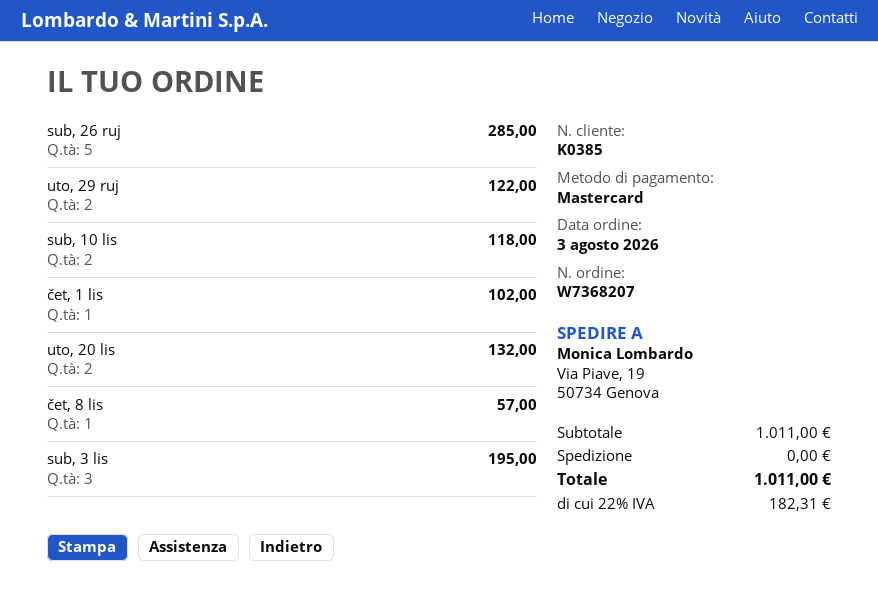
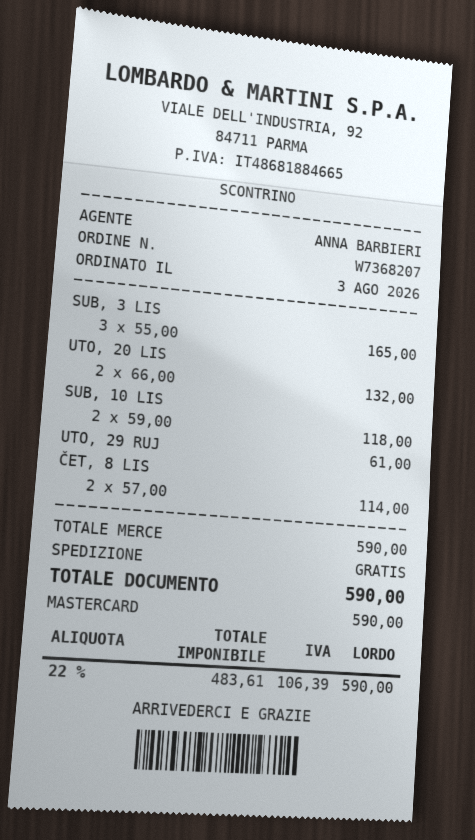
sub, 26 ruj: 5 for 285.00 -> none
uto, 29 ruj: 2 for 122.00 -> 1 for 61.00
čet, 1 lis: 1 for 102.00 -> none
čet, 8 lis: 1 for 57.00 -> 2 for 114.00
sub, 3 lis: 3 for 195.00 -> 3 for 165.00
subtotal: 1011.00 -> 590.00
tax: 22% = 182.31 -> 22% = 106.39
total: 1011.00 -> 590.00

